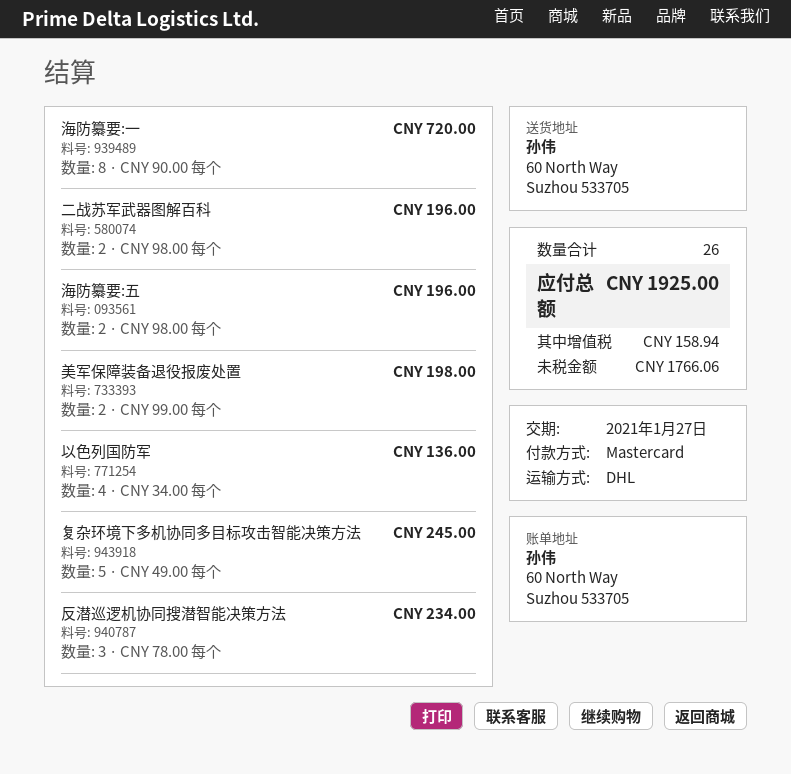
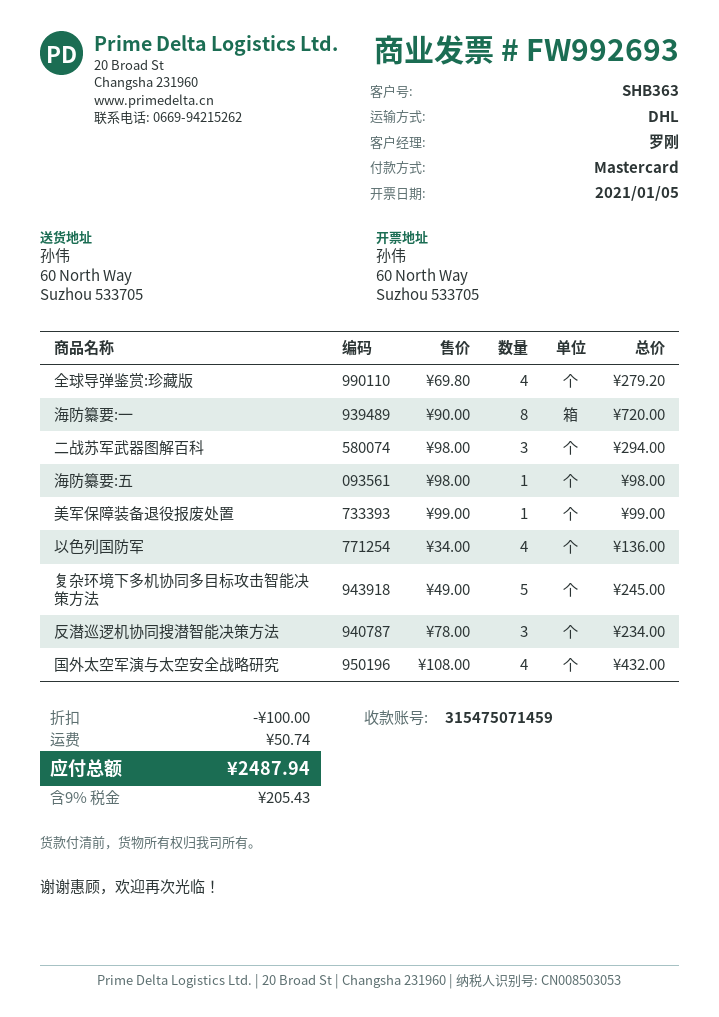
二战苏军武器图解百科: 2 x 98.00 = 196.00 -> 3 x 98.00 = 294.00
海防纂要:五: 2 x 98.00 = 196.00 -> 1 x 98.00 = 98.00
美军保障装备退役报废处置: 2 x 99.00 = 198.00 -> 1 x 99.00 = 99.00
全球导弹鉴赏:珍藏版: none -> 4 x 69.80 = 279.20
国外太空军演与太空安全战略研究: none -> 4 x 108.00 = 432.00
discount: none -> 100.00
shipping: none -> 50.74
tax: 158.94 -> 205.43
total: 1925.00 -> 2487.94

